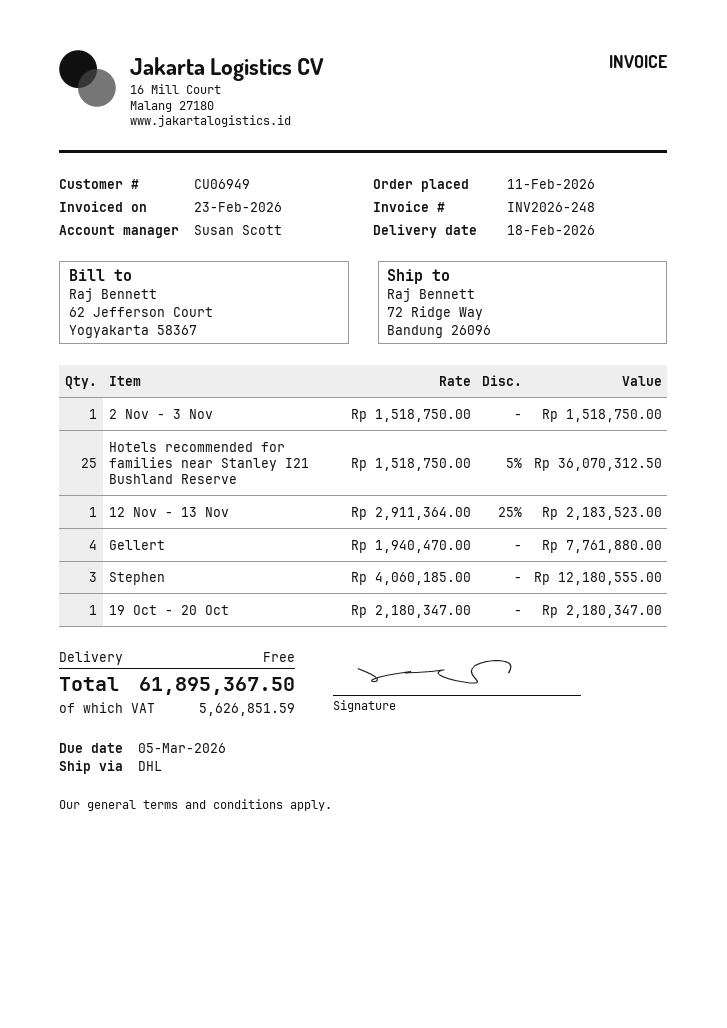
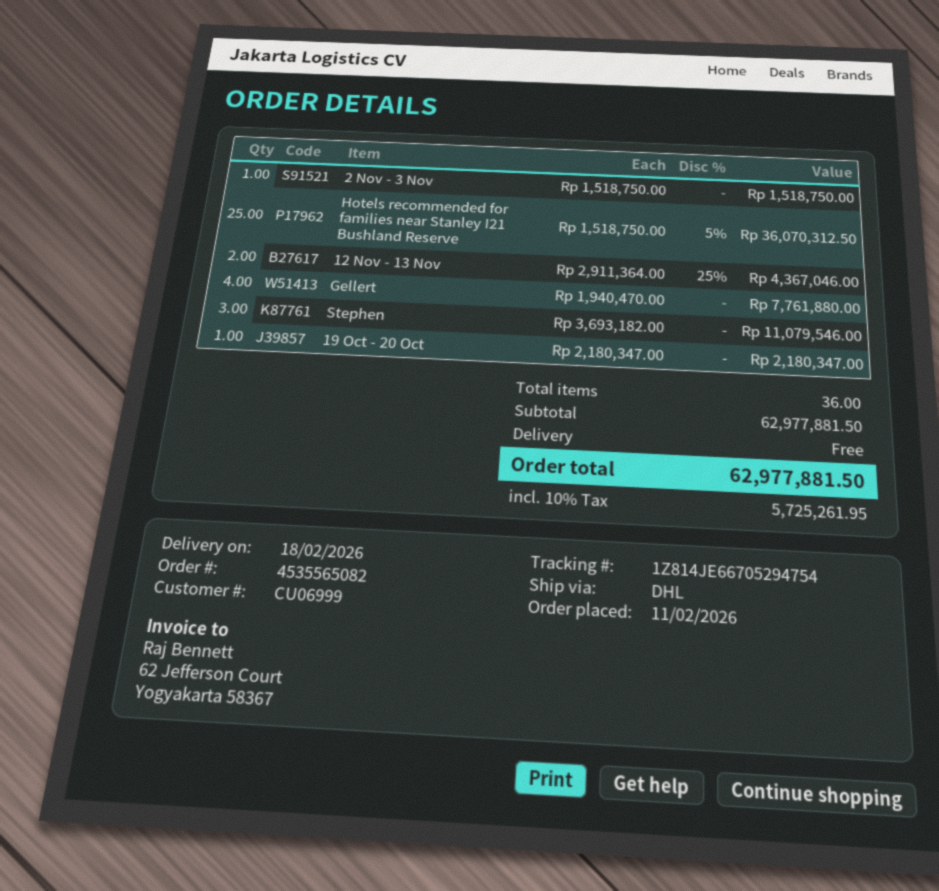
customer number: CU06949 -> CU06999
12 Nov - 13 Nov: 1 x 2911364.00 - 25% = 2183523.00 -> 2 x 2911364.00 - 25% = 4367046.00
Stephen: 3 x 4060185.00 = 12180555.00 -> 3 x 3693182.00 = 11079546.00
tax: 5626851.59 -> 5725261.95
total: 61895367.50 -> 62977881.50

